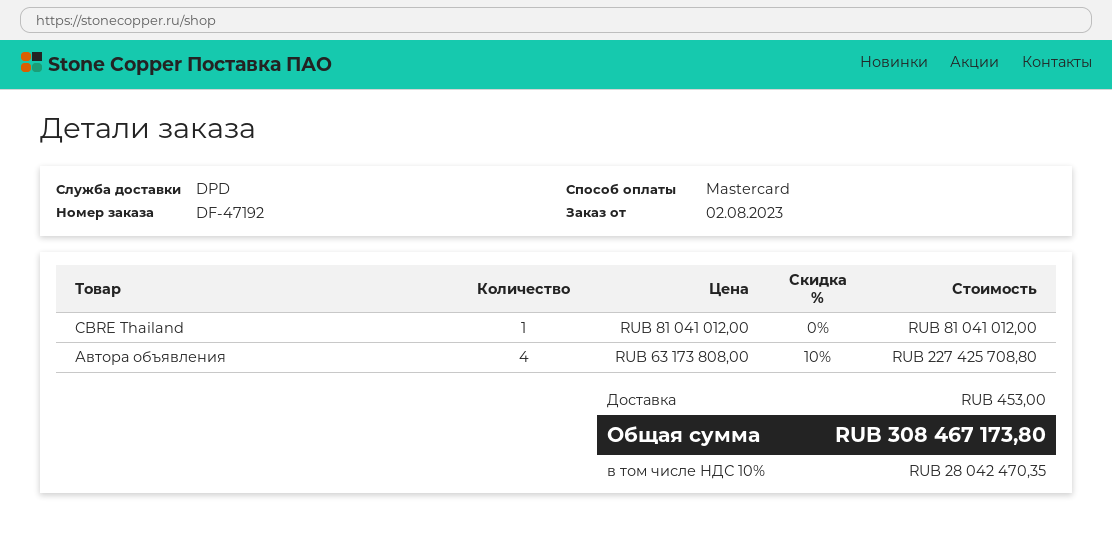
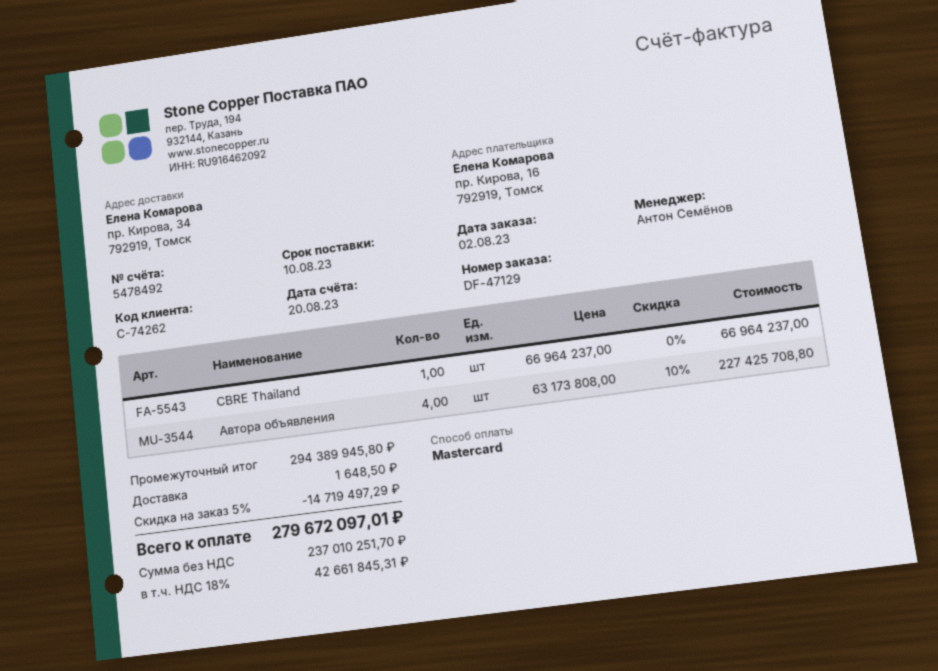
order number: DF-47192 -> DF-47129
CBRE Thailand: 1 x 81041012.00 = 81041012.00 -> 1 x 66964237.00 = 66964237.00
discount: none -> 5% = 14719497.29
shipping: 453.00 -> 1648.50
tax: 10% = 28042470.35 -> 18% = 42661845.31
total: 308467173.80 -> 279672097.01

